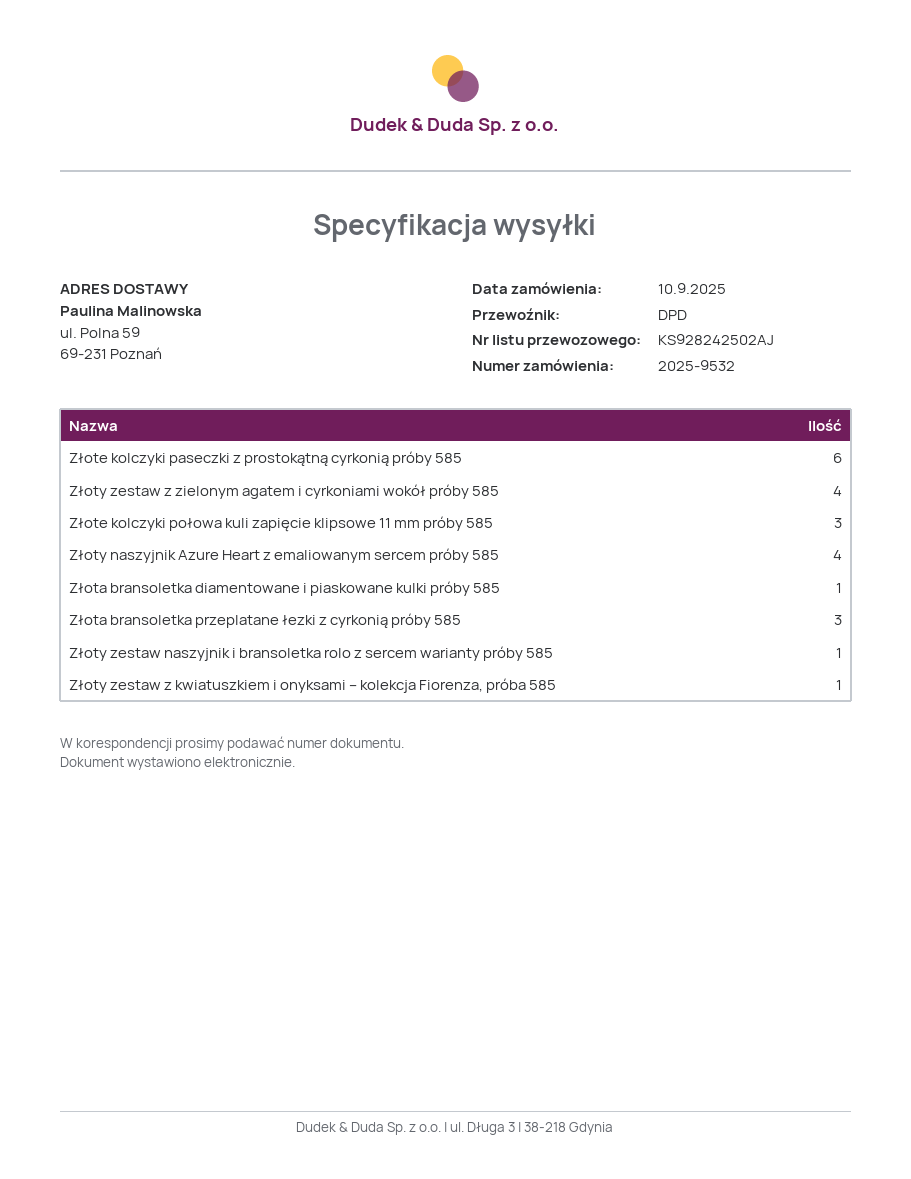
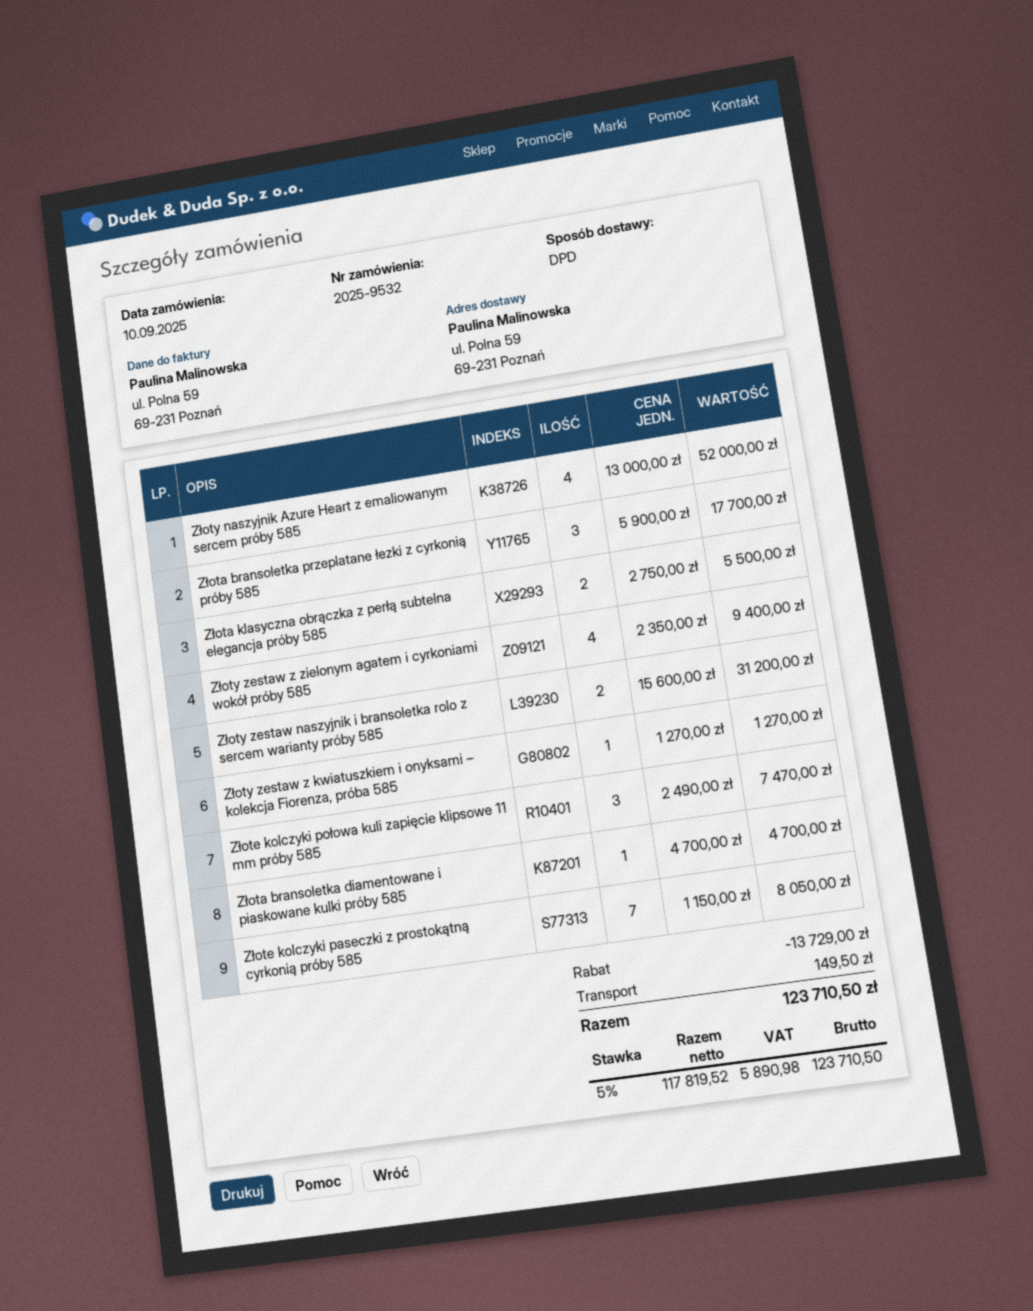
Złote kolczyki paseczki z prostokątną cyrkonią próby 585: 6 -> 7
Złoty zestaw naszyjnik i bransoletka rolo z sercem warianty próby 585: 1 -> 2
Złota klasyczna obrączka z perłą subtelna elegancja próby 585: none -> 2

